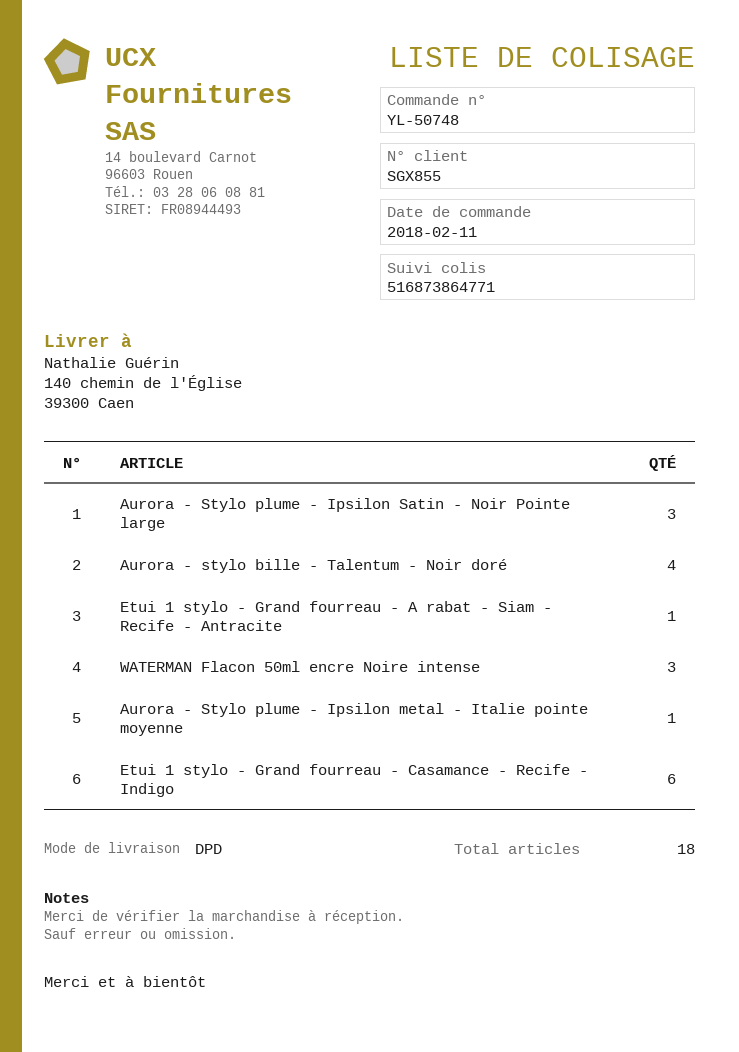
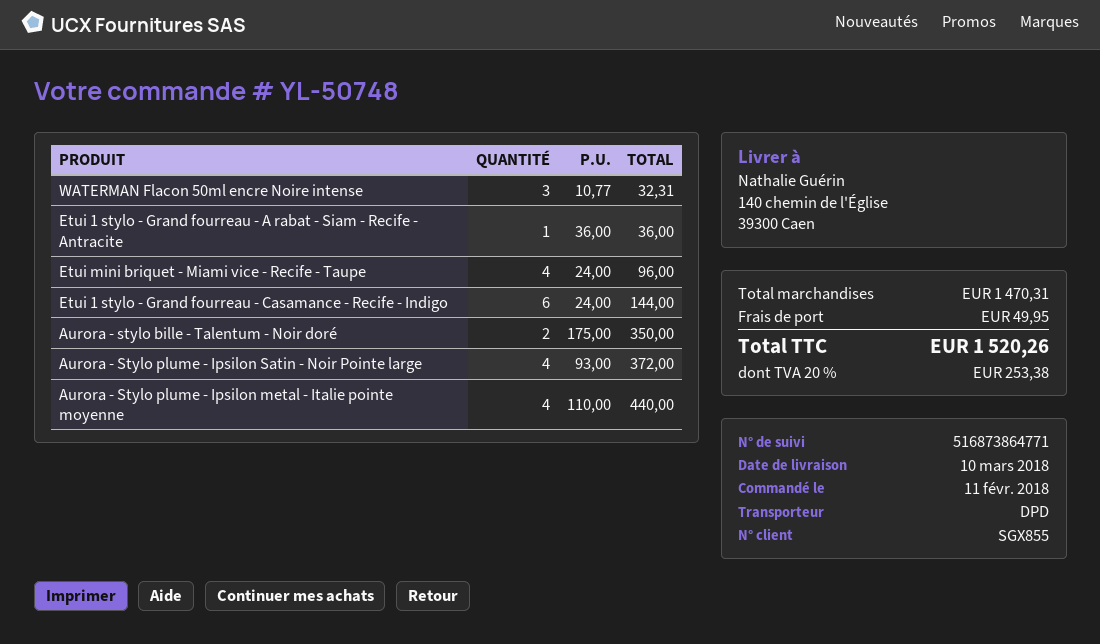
Aurora - Stylo plume - Ipsilon Satin - Noir Pointe large: 3 -> 4
Aurora - stylo bille - Talentum - Noir doré: 4 -> 2
Aurora - Stylo plume - Ipsilon metal - Italie pointe moyenne: 1 -> 4
Etui mini briquet - Miami vice - Recife - Taupe: none -> 4

